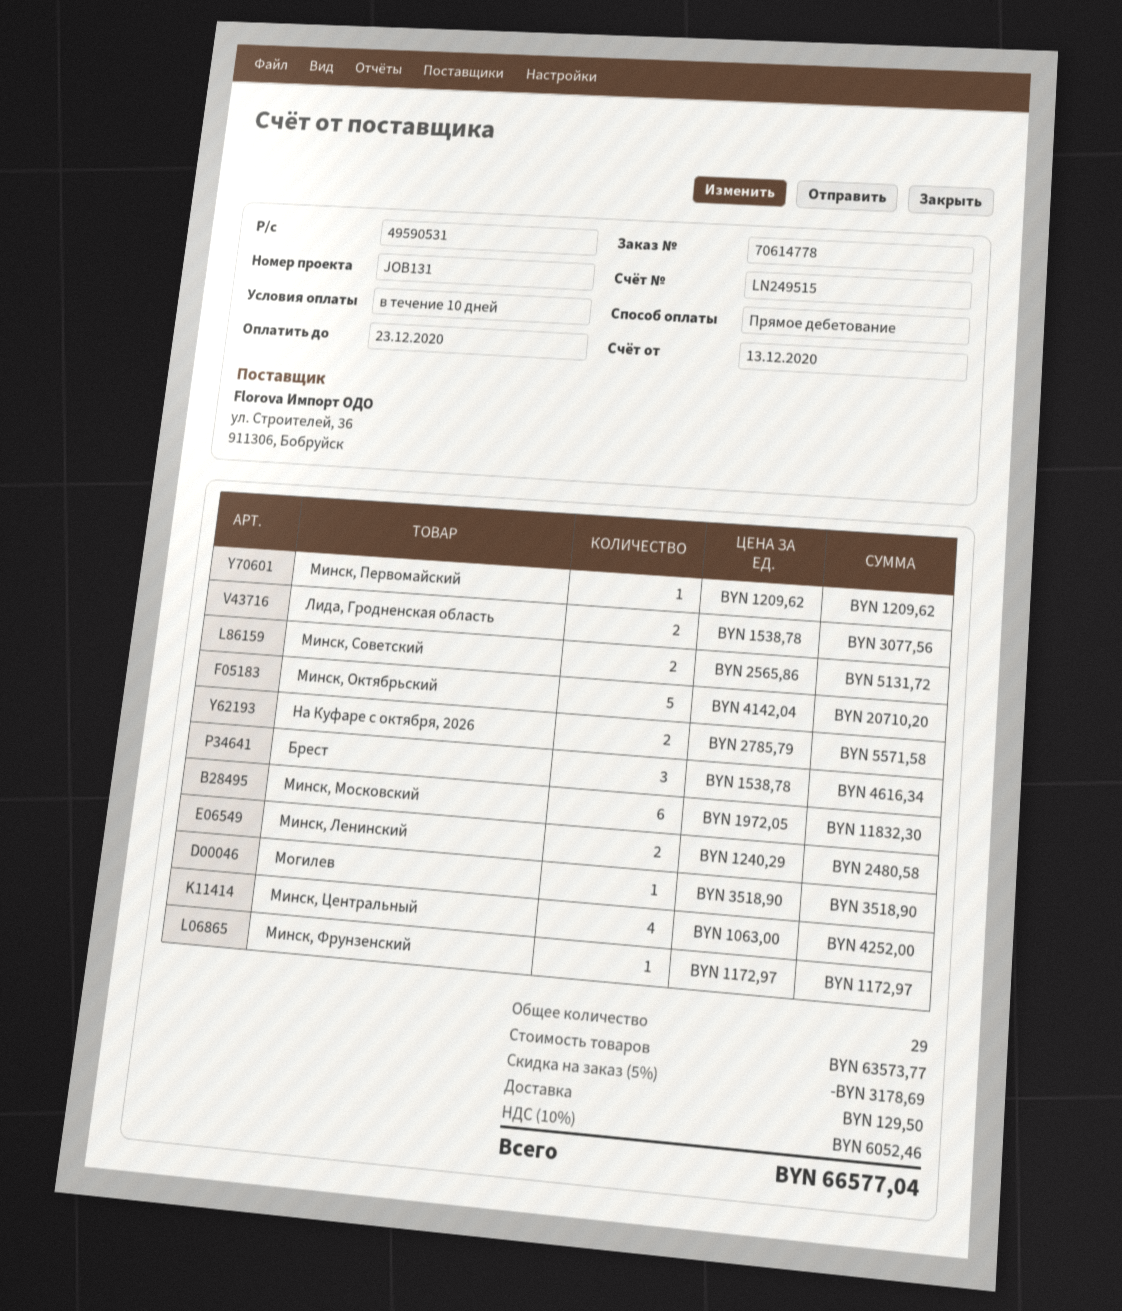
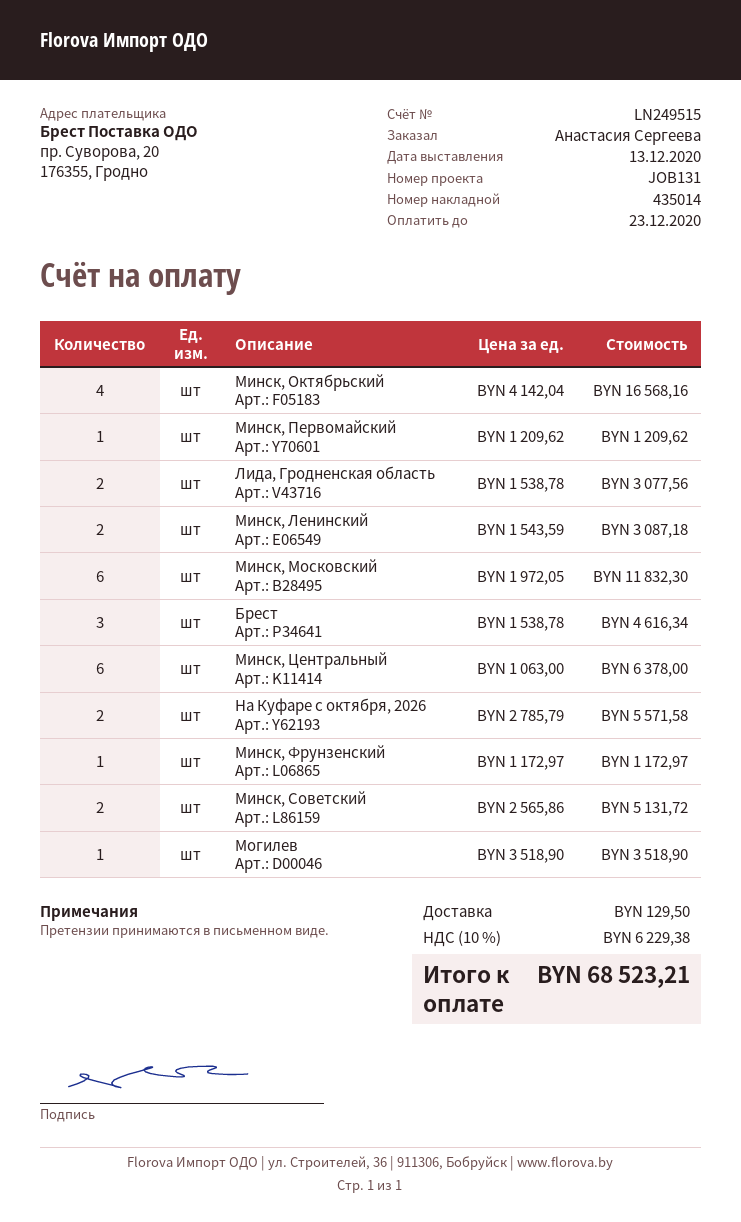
Минск, Октябрьский: 5 x 4142.04 = 20710.20 -> 4 x 4142.04 = 16568.16
Минск, Ленинский: 2 x 1240.29 = 2480.58 -> 2 x 1543.59 = 3087.18
Минск, Центральный: 4 x 1063.00 = 4252.00 -> 6 x 1063.00 = 6378.00
discount: 5% = 3178.69 -> none
tax: 10% = 6052.46 -> 10% = 6229.38
total: 66577.04 -> 68523.21

